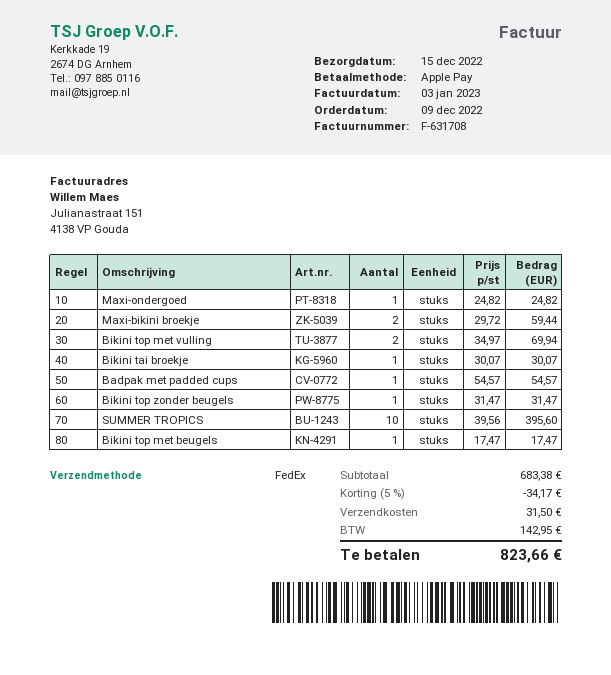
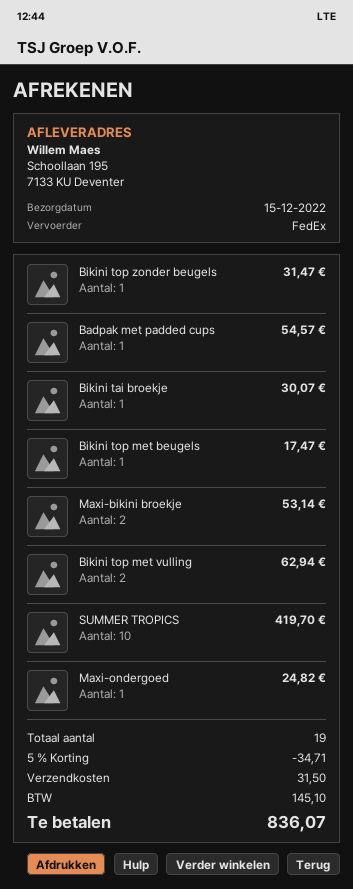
Maxi-bikini broekje: 2 for 59.44 -> 2 for 53.14
Bikini top met vulling: 2 for 69.94 -> 2 for 62.94
SUMMER TROPICS: 10 for 395.60 -> 10 for 419.70
discount: 5% = 34.17 -> 5% = 34.71
tax: 142.95 -> 145.10
total: 823.66 -> 836.07

